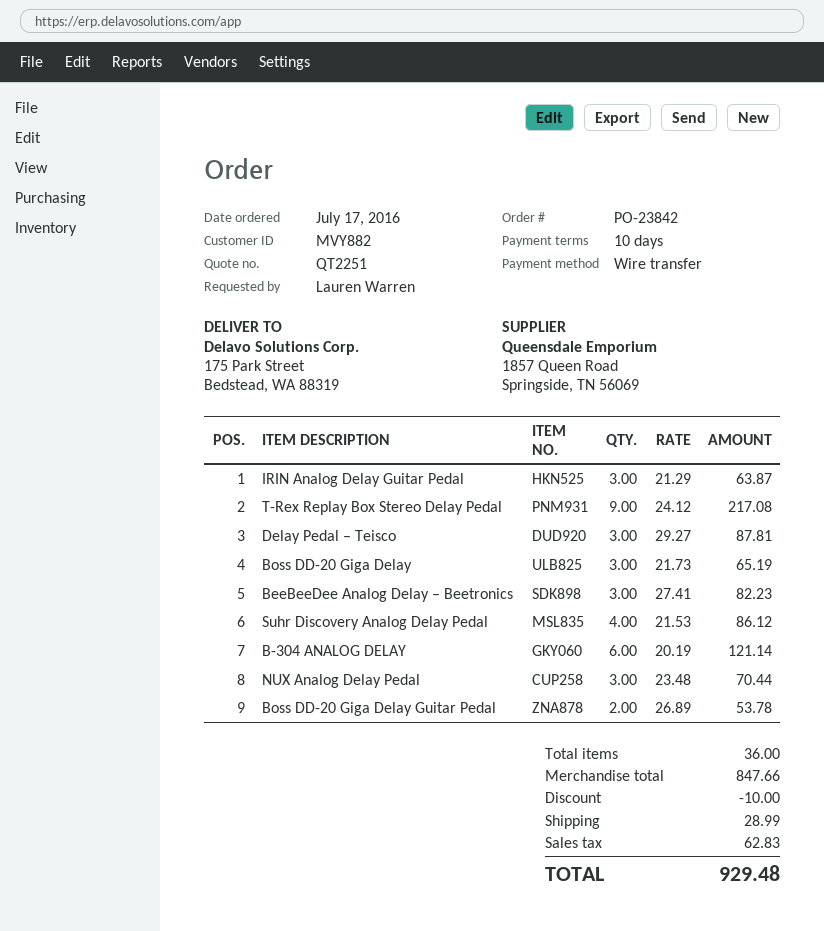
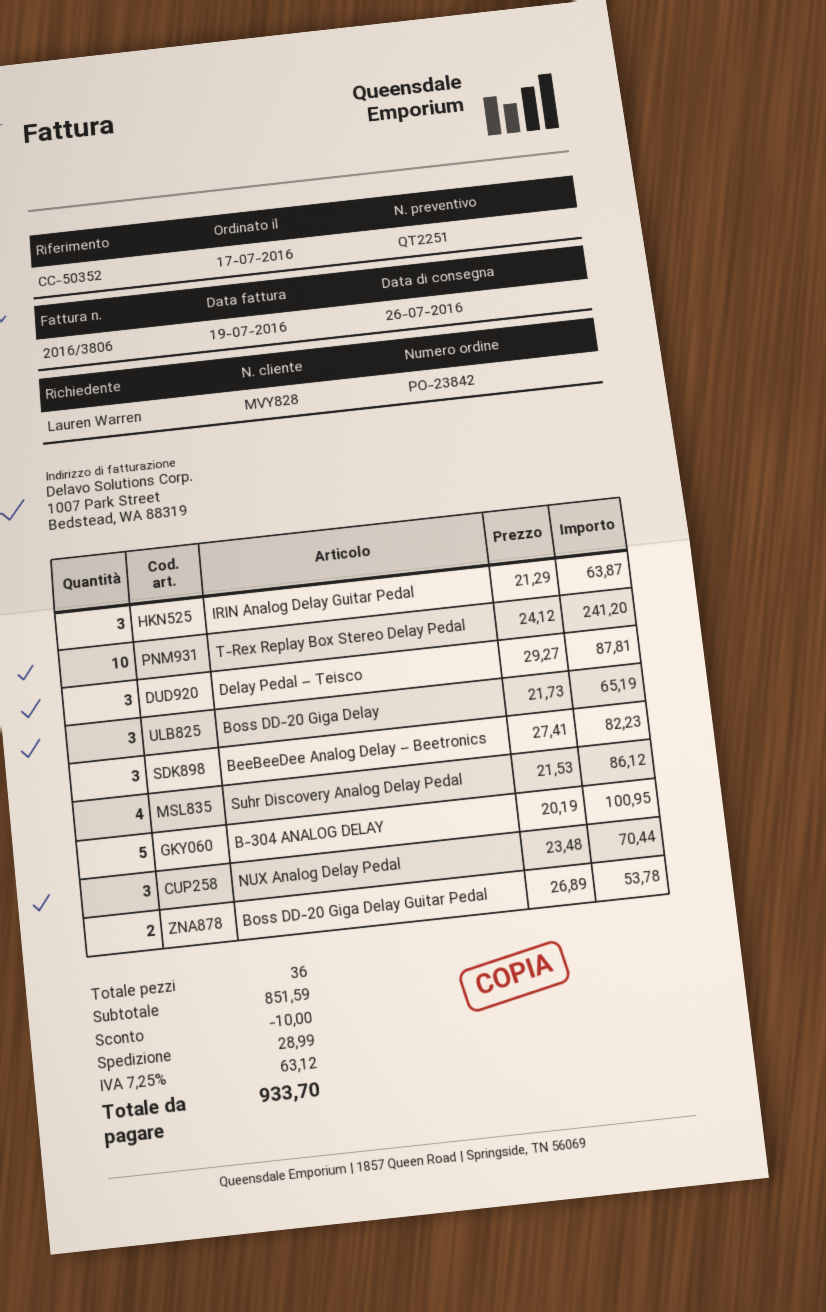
customer number: MVY882 -> MVY828
T-Rex Replay Box Stereo Delay Pedal: 9 x 24.12 = 217.08 -> 10 x 24.12 = 241.20
B-304 ANALOG DELAY: 6 x 20.19 = 121.14 -> 5 x 20.19 = 100.95
subtotal: 847.66 -> 851.59
tax: 62.83 -> 63.12
total: 929.48 -> 933.70

